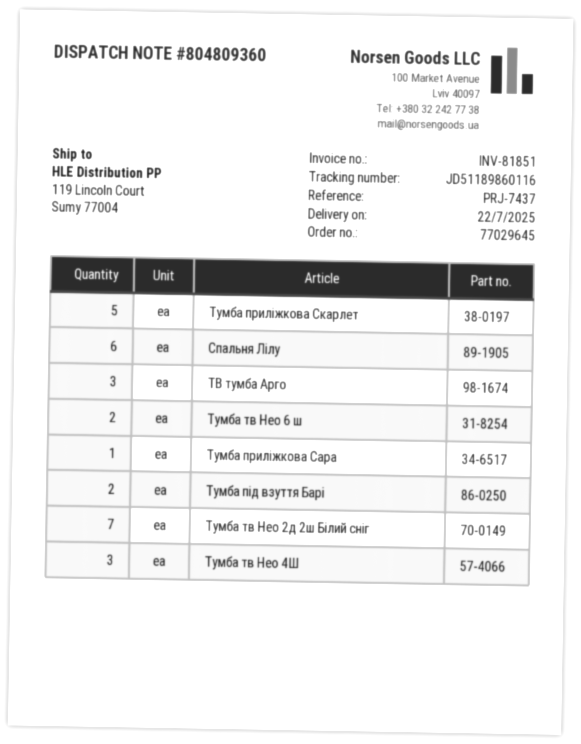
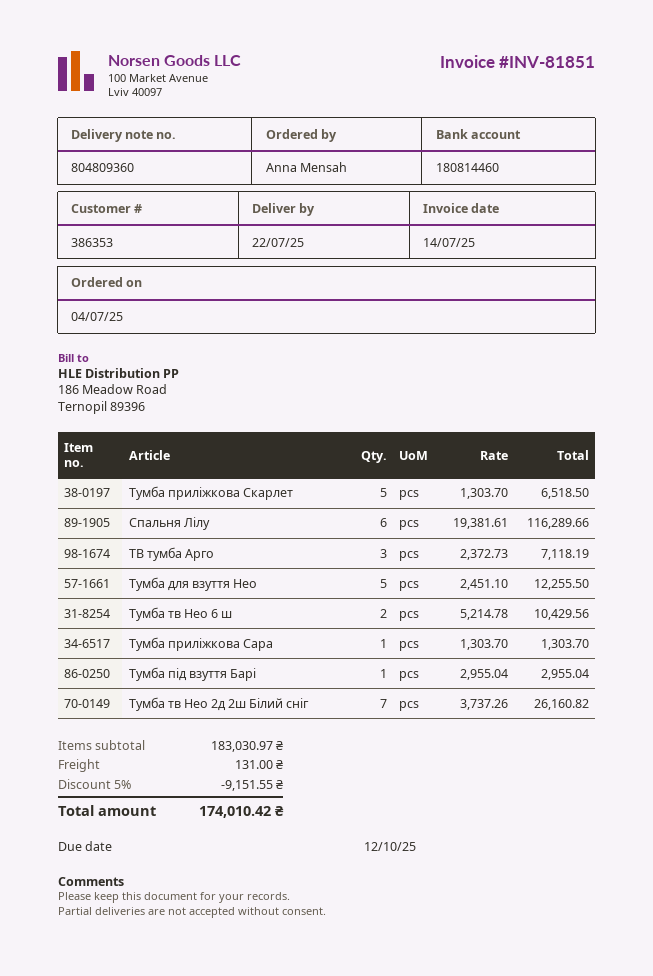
Тумба під взуття Барі: 2 -> 1
Тумба тв Нео 4Ш: 3 -> none
Тумба для взуття Нео: none -> 5

